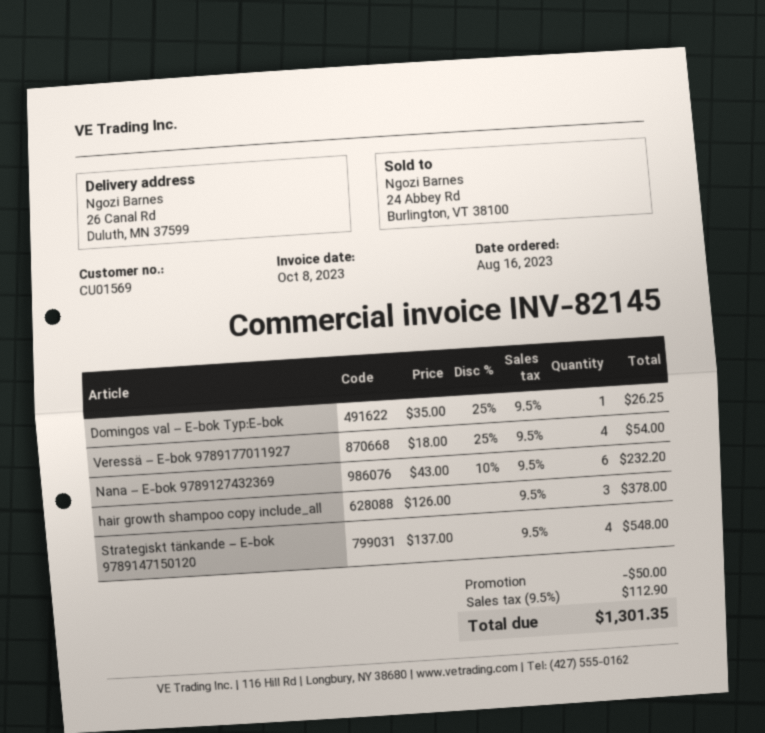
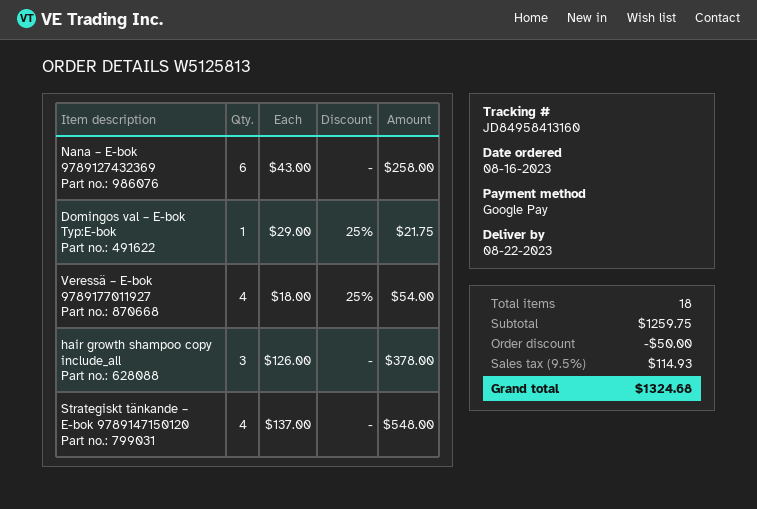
Domingos val – E-bok Typ:E-bok: 1 x 35.00 - 25% = 26.25 -> 1 x 29.00 - 25% = 21.75
Nana – E-bok 9789127432369: 6 x 43.00 - 10% = 232.20 -> 6 x 43.00 = 258.00
tax: 9.5% = 112.90 -> 9.5% = 114.93
total: 1301.35 -> 1324.68

